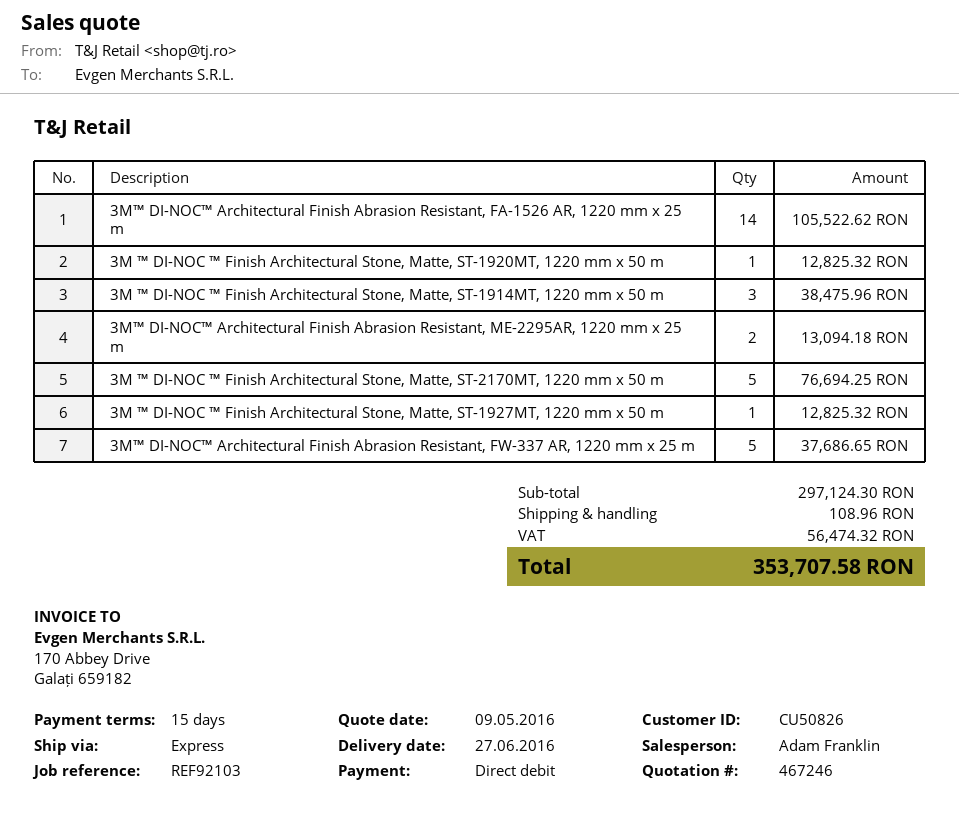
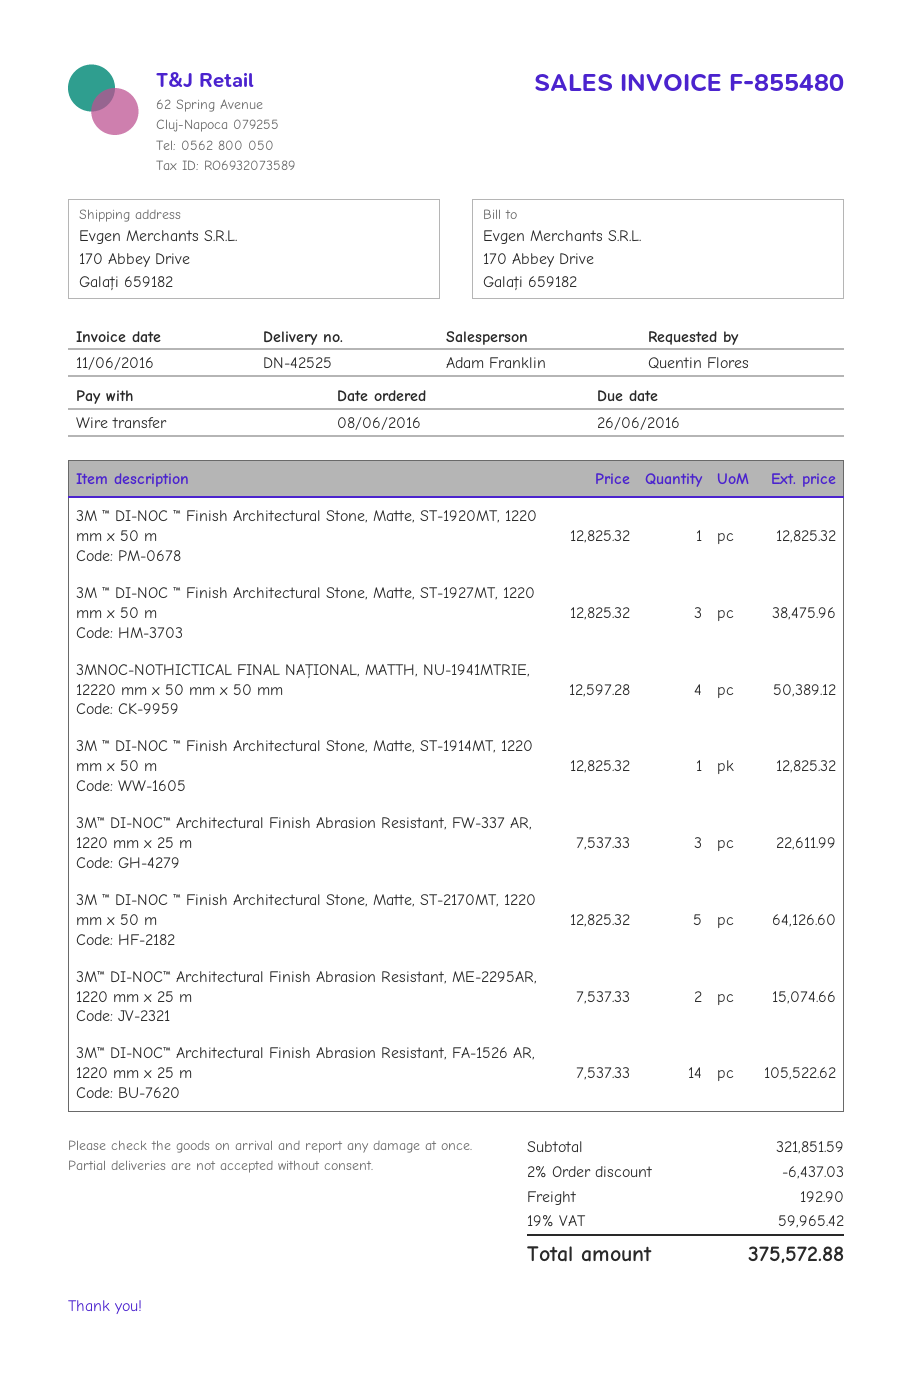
payment method: direct debit -> bank transfer
3M ™ DI-NOC ™ Finish Architectural Stone, Matte, ST-1914MT, 1220 mm x 50 m: 3 for 38475.96 -> 1 for 12825.32
3M™ DI-NOC™ Architectural Finish Abrasion Resistant, ME-2295AR, 1220 mm x 25 m: 2 for 13094.18 -> 2 for 15074.66
3M ™ DI-NOC ™ Finish Architectural Stone, Matte, ST-2170MT, 1220 mm x 50 m: 5 for 76694.25 -> 5 for 64126.60
3M ™ DI-NOC ™ Finish Architectural Stone, Matte, ST-1927MT, 1220 mm x 50 m: 1 for 12825.32 -> 3 for 38475.96
3M™ DI-NOC™ Architectural Finish Abrasion Resistant, FW-337 AR, 1220 mm x 25 m: 5 for 37686.65 -> 3 for 22611.99
3MNOC-NOTHICTICAL FINAL NAȚIONAL, MATTH, NU-1941MTRIE, 12220 mm x 50 mm x 50 mm: none -> 4 for 50389.12
subtotal: 297124.30 -> 321851.59
discount: none -> 2% = 6437.03
shipping: 108.96 -> 192.90
tax: 56474.32 -> 59965.42
total: 353707.58 -> 375572.88

